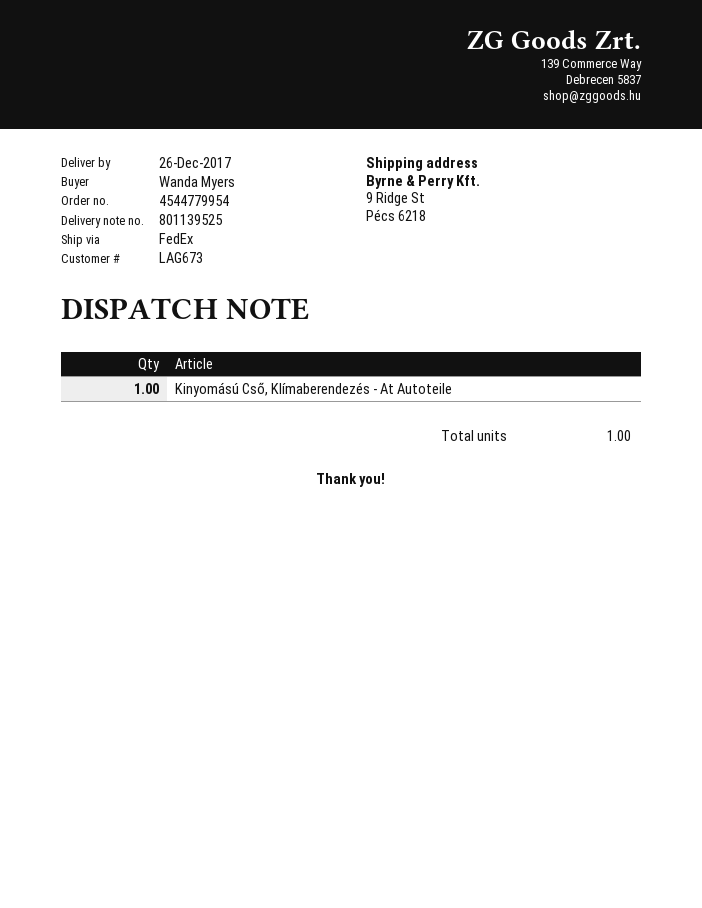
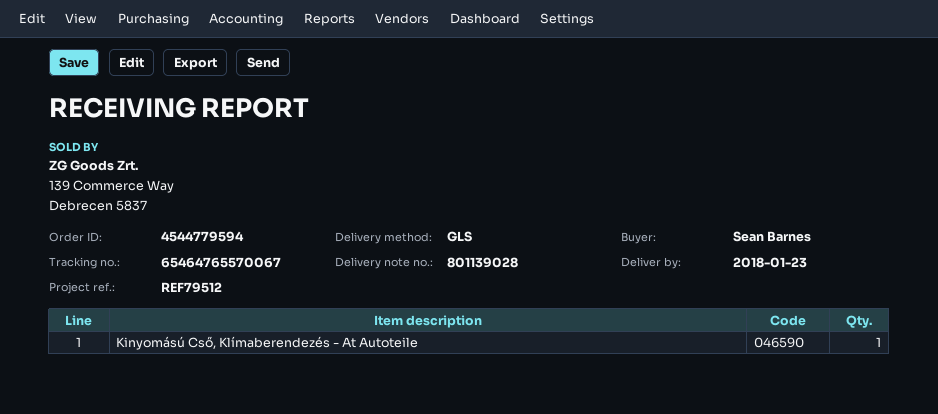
order number: 4544779954 -> 4544779594
delivery note number: 801139525 -> 801139028
delivery date: 2017-12-26 -> 2018-01-23
ordered by: Wanda Myers -> Sean Barnes
shipping method: FedEx -> GLS

